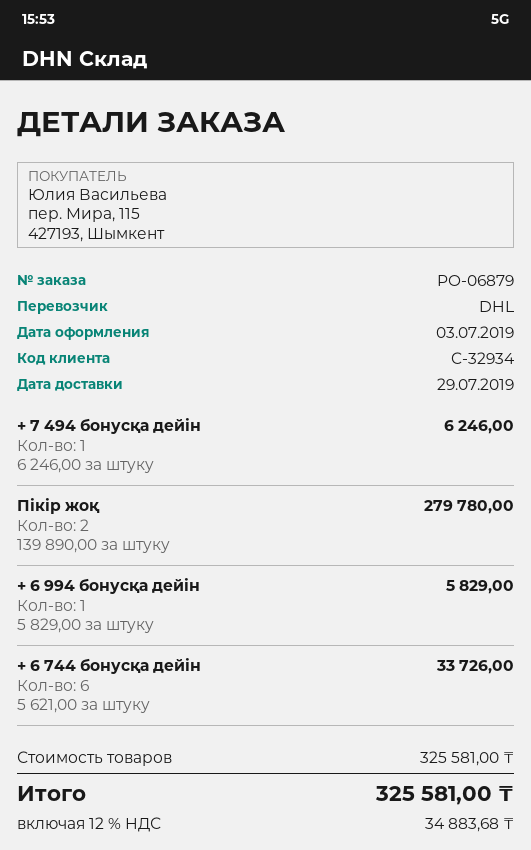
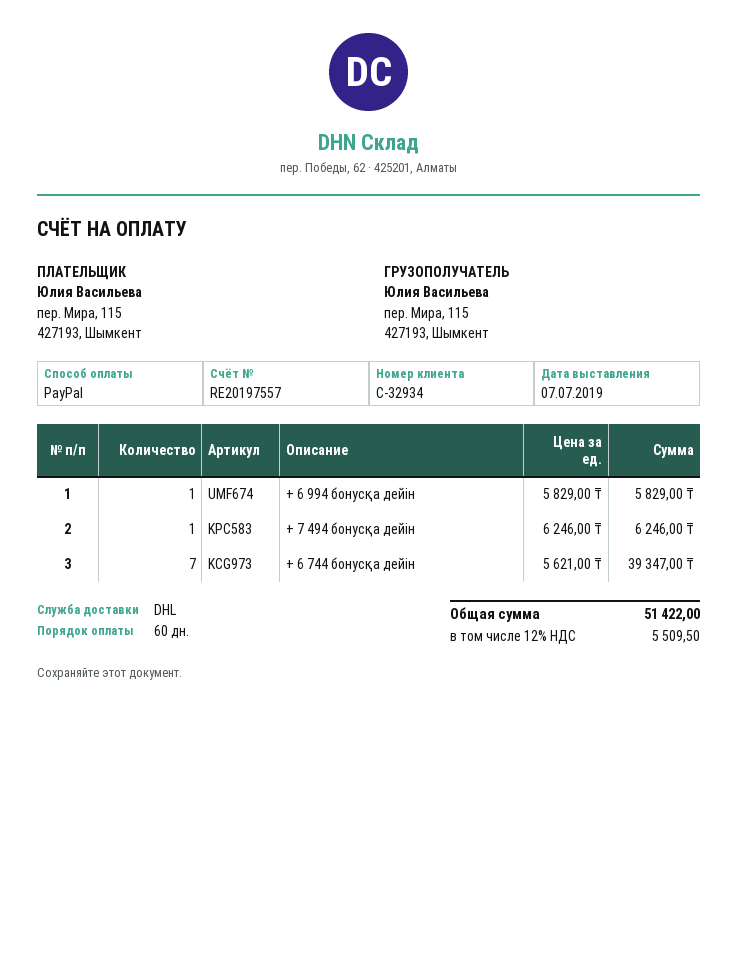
Пікір жоқ: 2 x 139890.00 = 279780.00 -> none
+ 6 744 бонусқа дейін: 6 x 5621.00 = 33726.00 -> 7 x 5621.00 = 39347.00
tax: 12% = 34883.68 -> 12% = 5509.50
total: 325581.00 -> 51422.00

